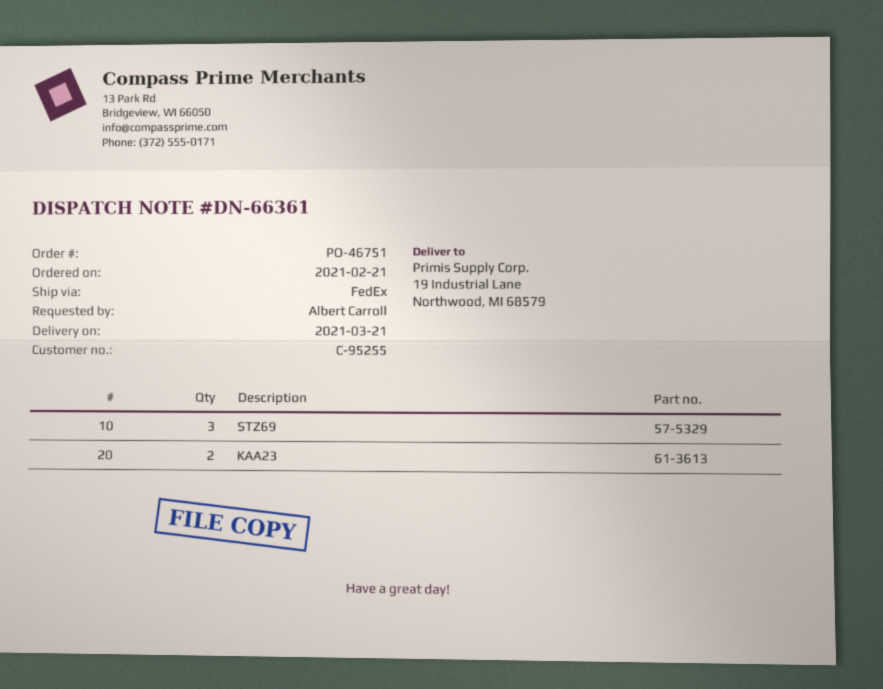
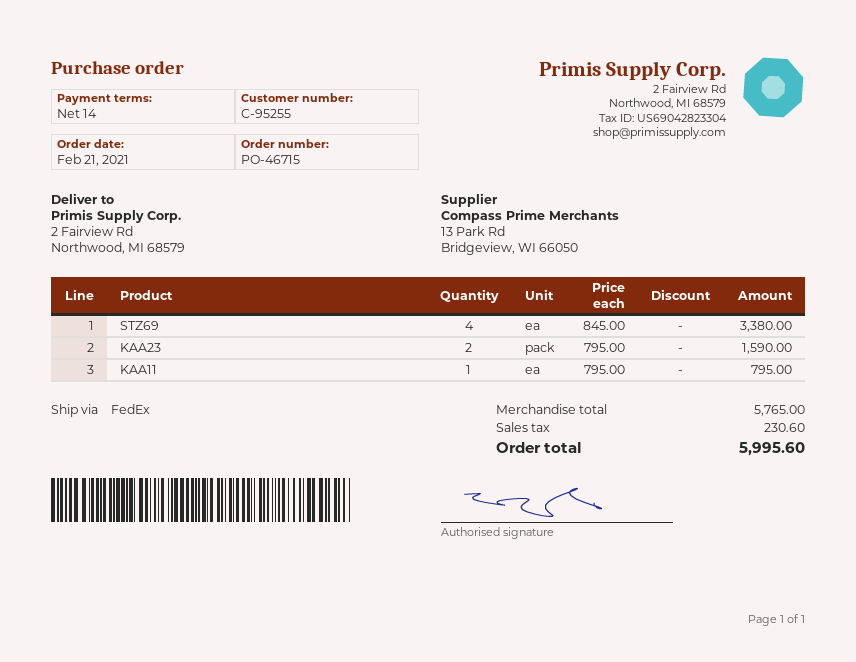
order number: PO-46751 -> PO-46715
ship to: 19 Industrial Lane, Northwood, MI 68579 -> 2 Fairview Rd, Northwood, MI 68579
STZ69: 3 -> 4
KAA11: none -> 1

